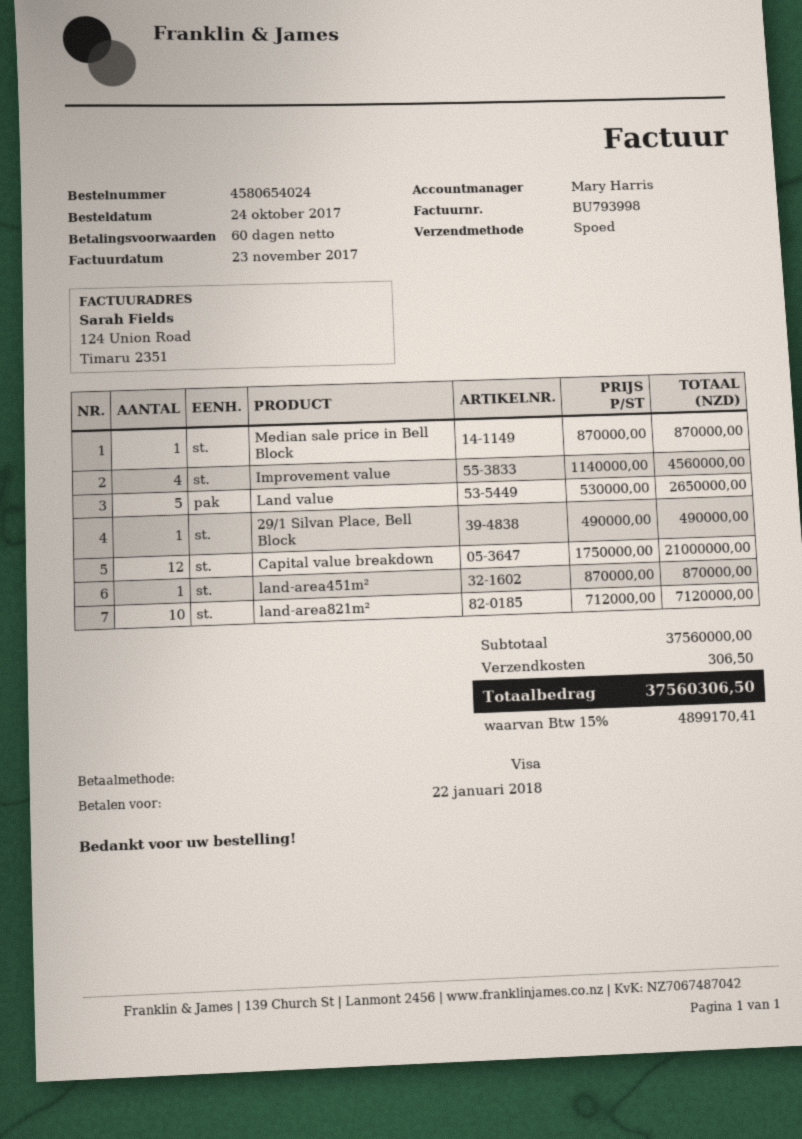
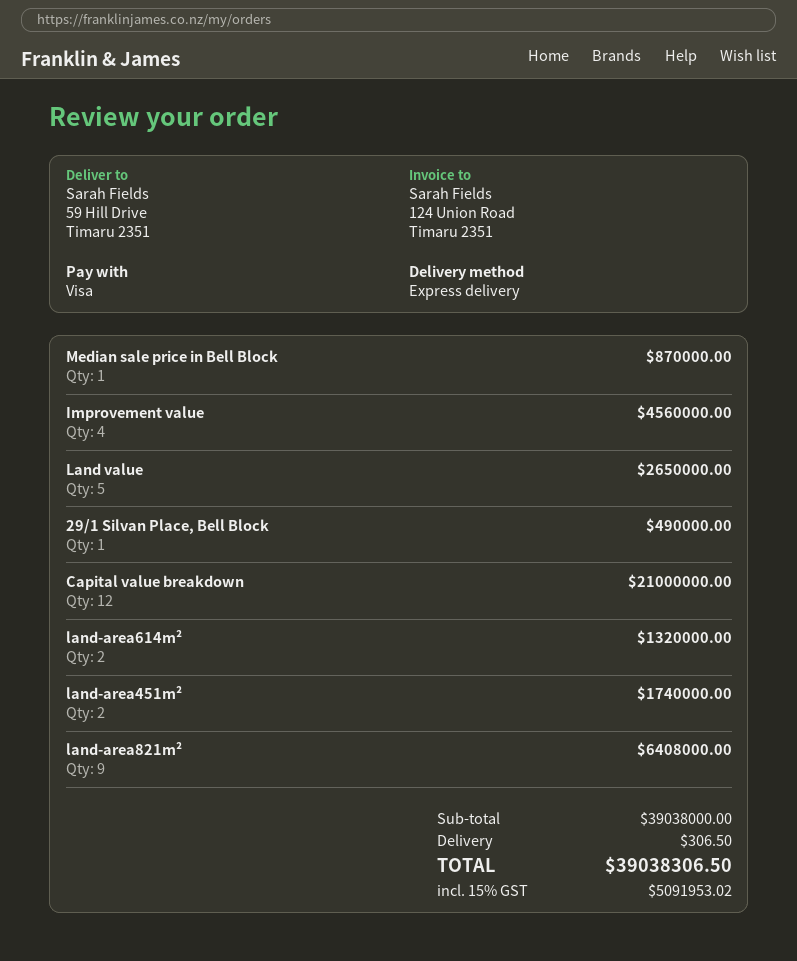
land-area451m²: 1 for 870000.00 -> 2 for 1740000.00
land-area821m²: 10 for 7120000.00 -> 9 for 6408000.00
land-area614m²: none -> 2 for 1320000.00
subtotal: 37560000.00 -> 39038000.00
tax: 15% = 4899170.41 -> 15% = 5091953.02
total: 37560306.50 -> 39038306.50

